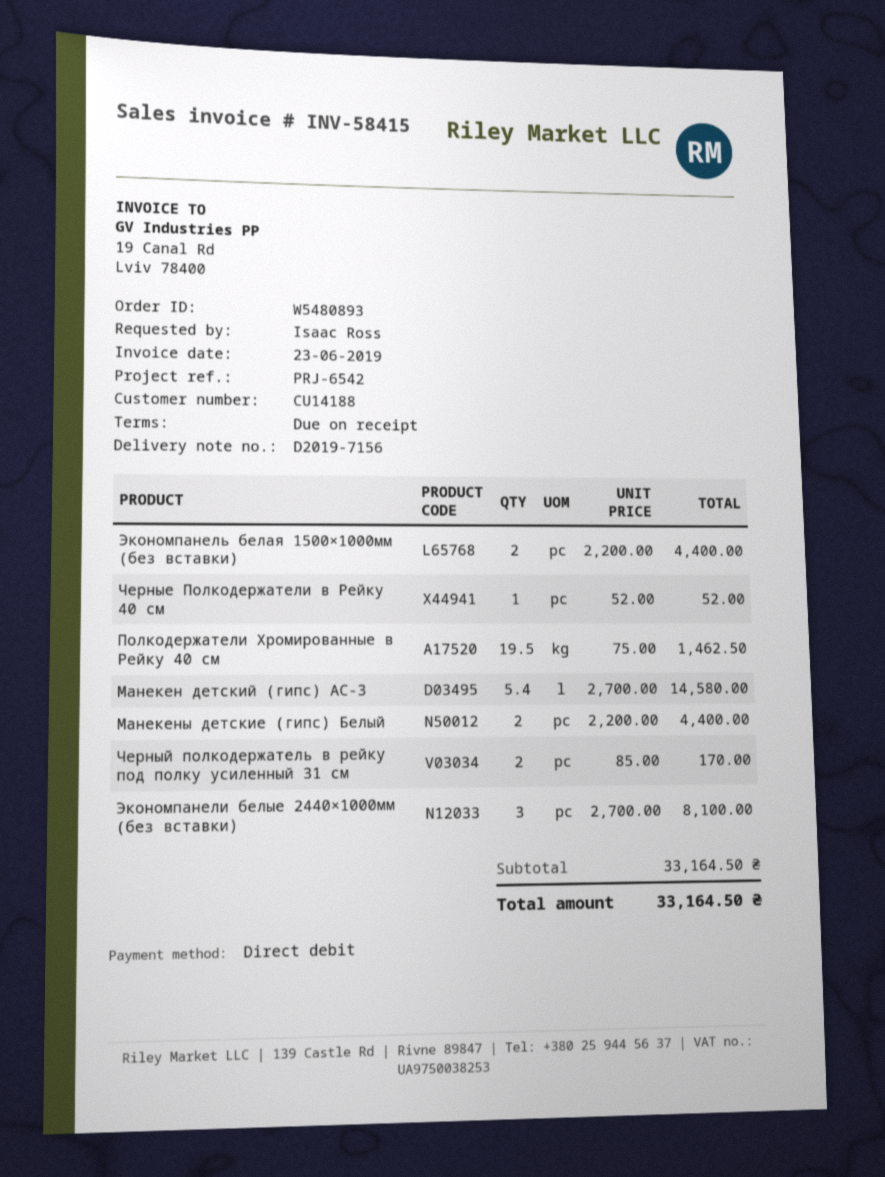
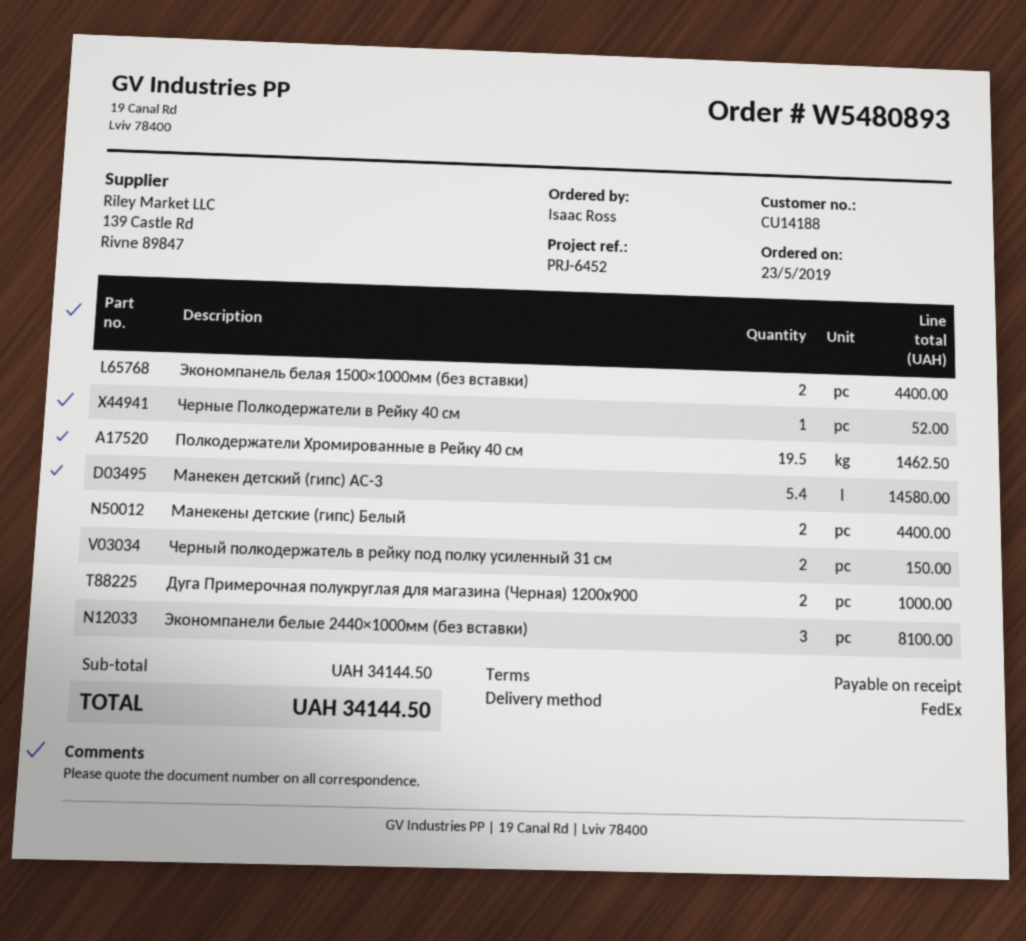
reference: PRJ-6542 -> PRJ-6452
Черный полкодержатель в рейку под полку усиленный 31 см: 2 for 170.00 -> 2 for 150.00
Дуга Примерочная полукруглая для магазина (Черная) 1200х900: none -> 2 for 1000.00
subtotal: 33164.50 -> 34144.50
total: 33164.50 -> 34144.50

